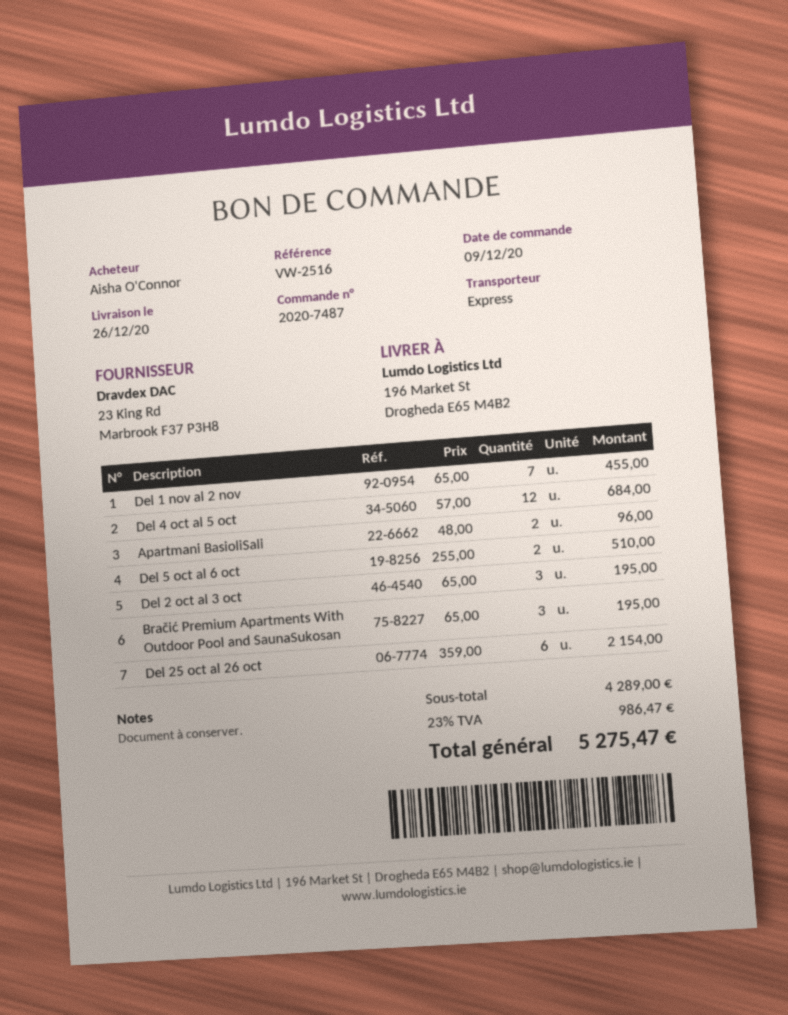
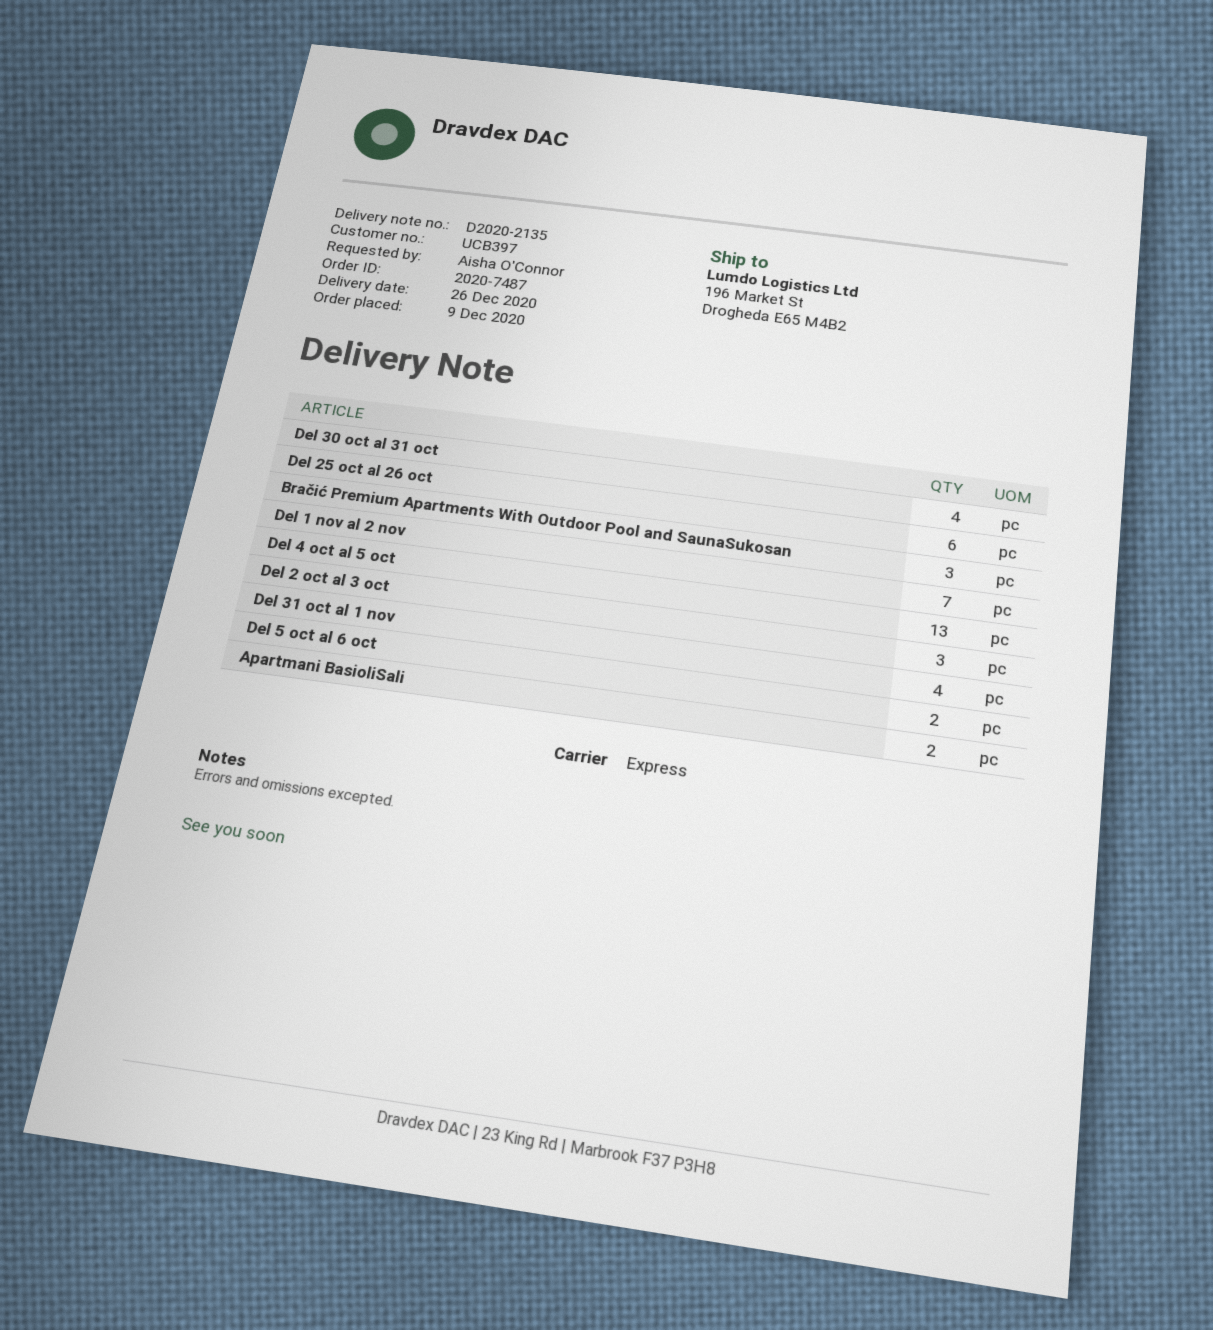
Del 4 oct al 5 oct: 12 -> 13
Del 30 oct al 31 oct: none -> 4
Del 31 oct al 1 nov: none -> 4

